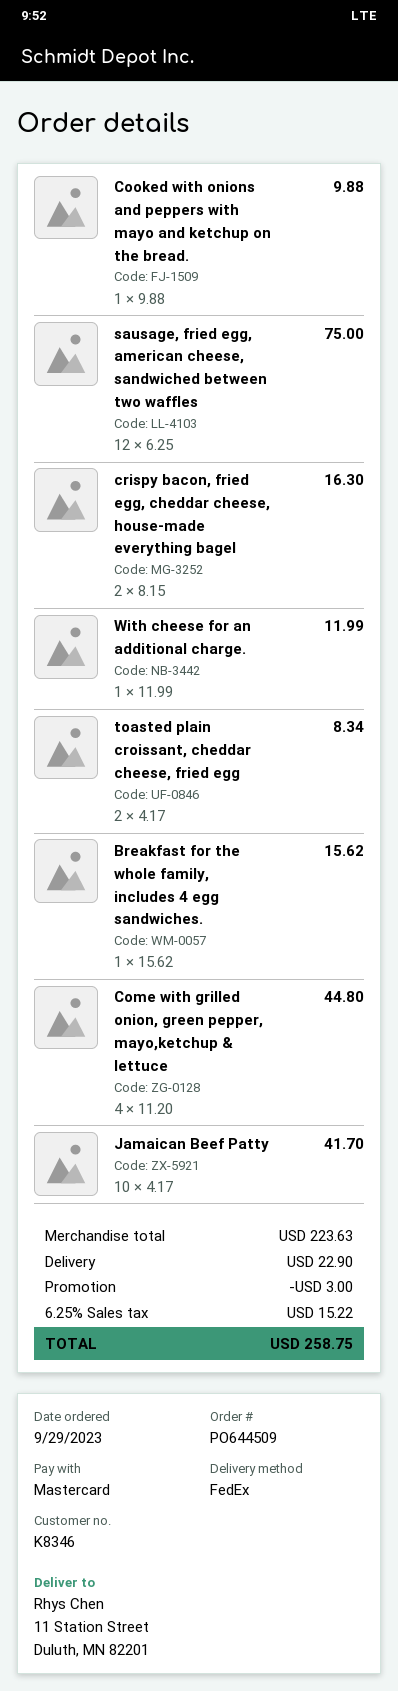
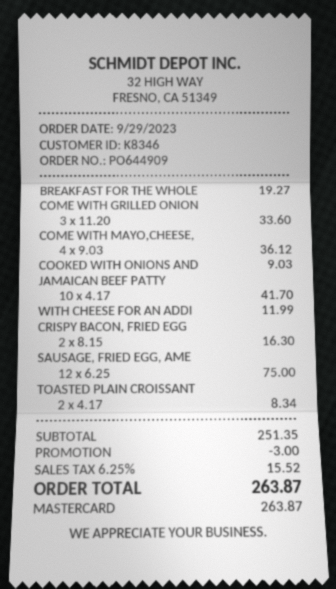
order number: PO644509 -> PO644909
Cooked with onions and peppers with mayo and ketchup on the bread.: 1 x 9.88 = 9.88 -> 1 x 9.03 = 9.03
Breakfast for the whole family, includes 4 egg sandwiches.: 1 x 15.62 = 15.62 -> 1 x 19.27 = 19.27
Come with grilled onion, green pepper, mayo,ketchup & lettuce: 4 x 11.20 = 44.80 -> 3 x 11.20 = 33.60
COME WITH MAYO,CHEESE,: none -> 4 x 9.03 = 36.12
subtotal: 223.63 -> 251.35
shipping: 22.90 -> none
tax: 6.25% = 15.22 -> 6.25% = 15.52
total: 258.75 -> 263.87

